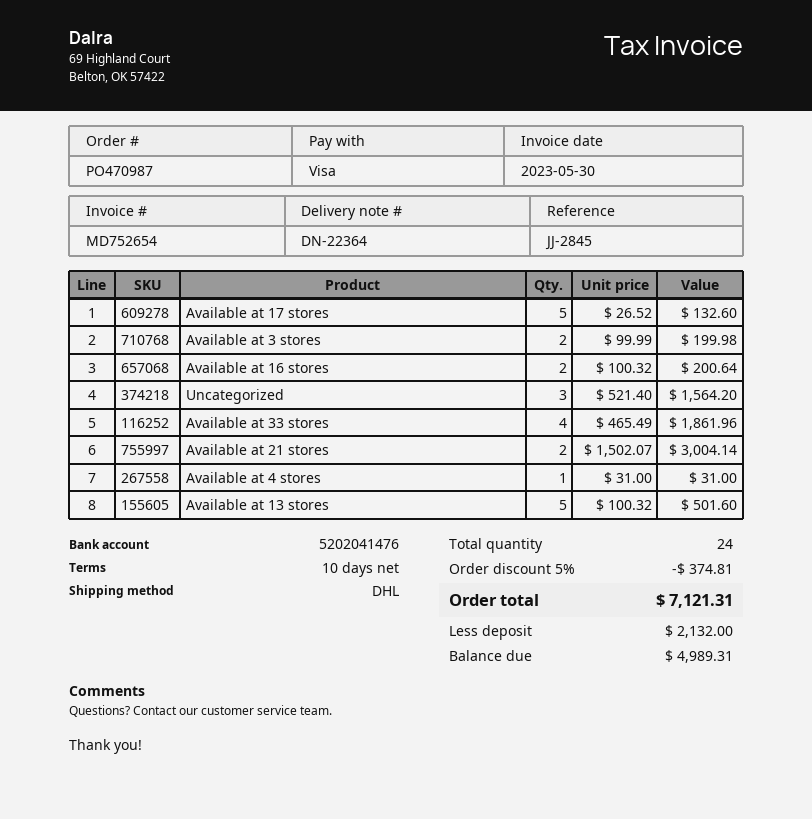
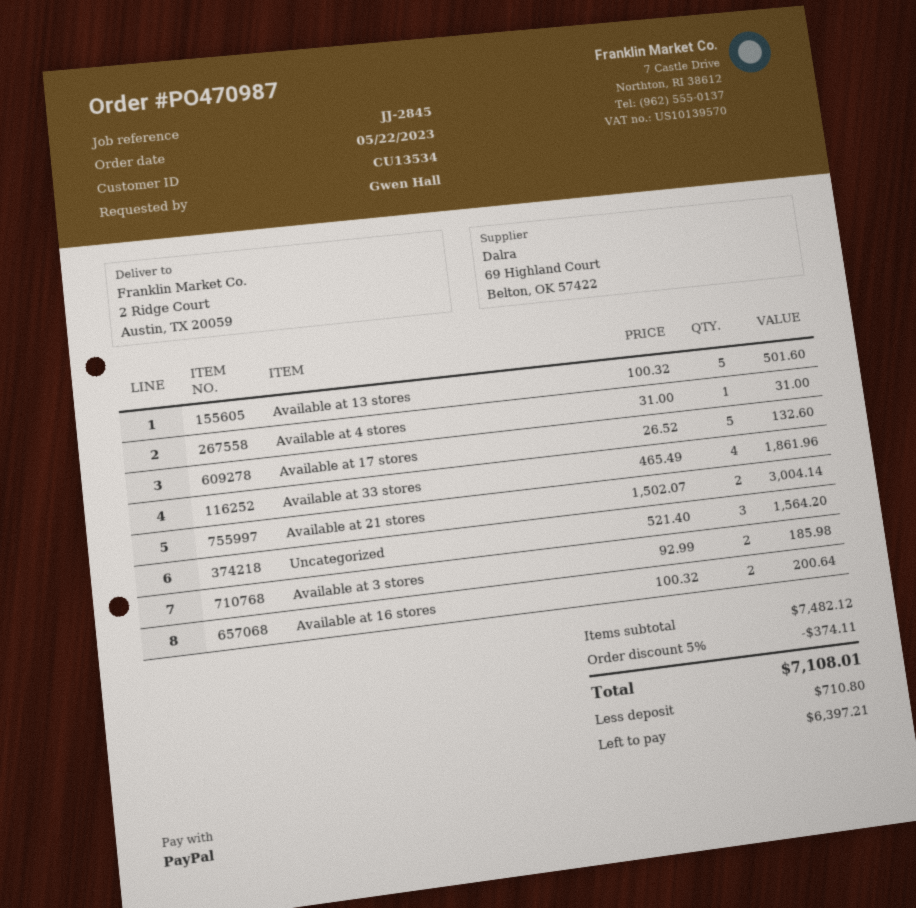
payment method: Visa -> PayPal
Available at 3 stores: 2 x 99.99 = 199.98 -> 2 x 92.99 = 185.98
discount: 5% = 374.81 -> 5% = 374.11
total: 7121.31 -> 7108.01
deposit: 2132.00 -> 710.80
balance: 4989.31 -> 6397.21

